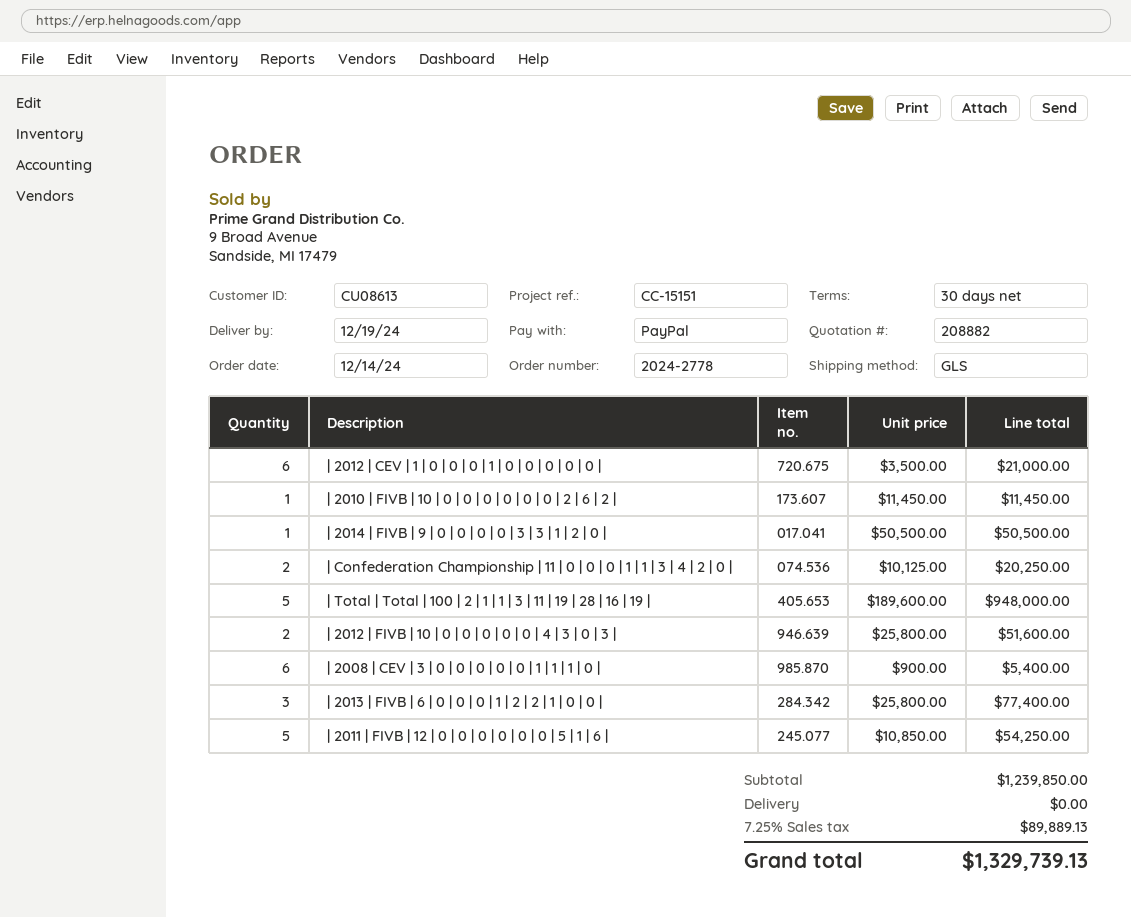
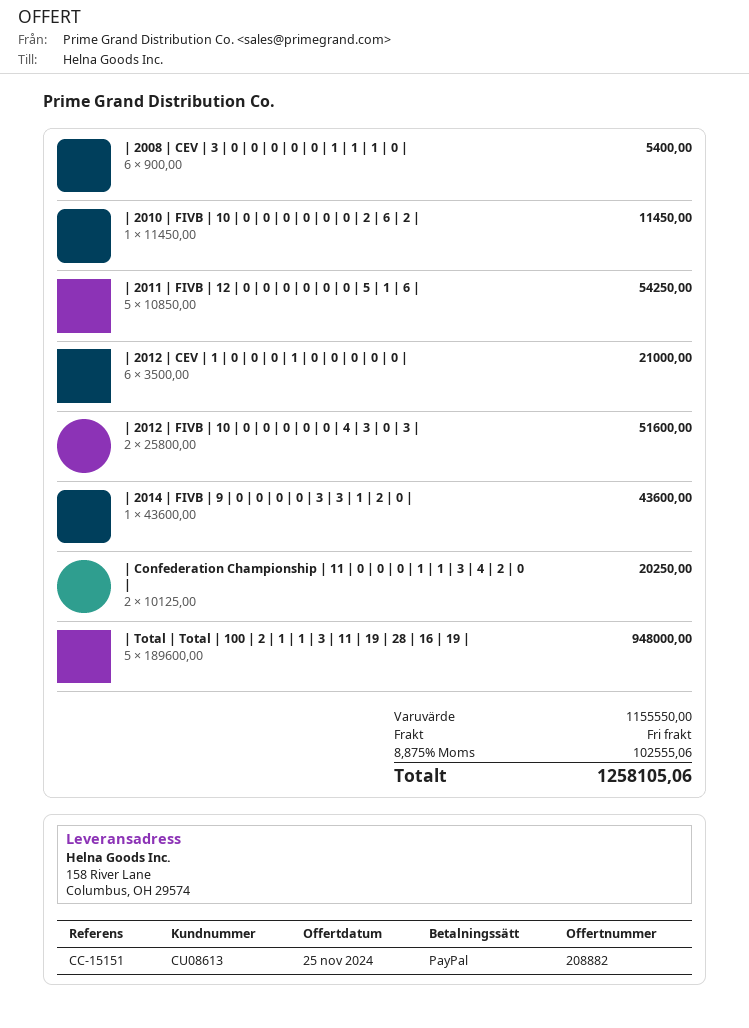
| 2014 | FIVB | 9 | 0 | 0 | 0 | 0 | 3 | 3 | 1 | 2 | 0 |: 1 x 50500.00 = 50500.00 -> 1 x 43600.00 = 43600.00
| 2013 | FIVB | 6 | 0 | 0 | 0 | 1 | 2 | 2 | 1 | 0 | 0 |: 3 x 25800.00 = 77400.00 -> none
subtotal: 1239850.00 -> 1155550.00
tax: 7.25% = 89889.13 -> 8.875% = 102555.06
total: 1329739.13 -> 1258105.06

